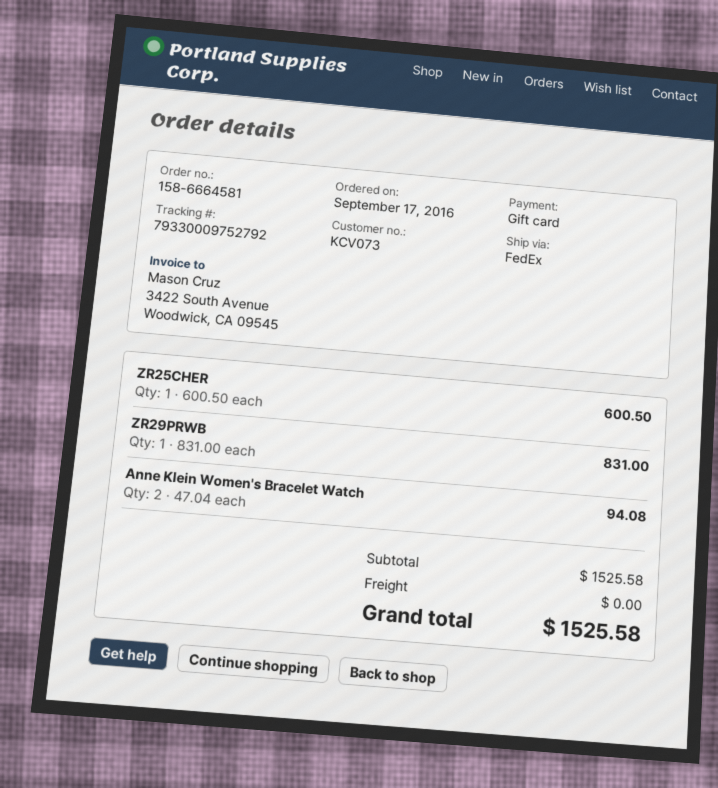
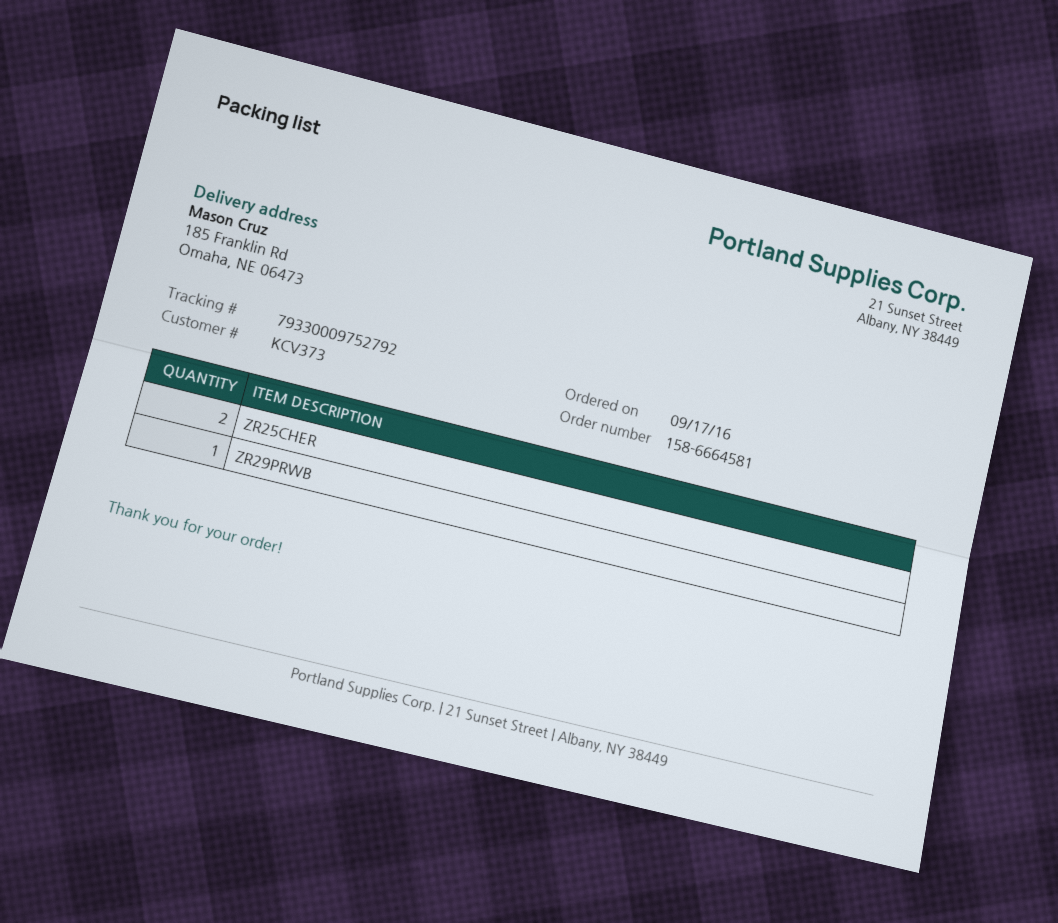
customer number: KCV073 -> KCV373
ZR25CHER: 1 -> 2
Anne Klein Women's Bracelet Watch: 2 -> none

